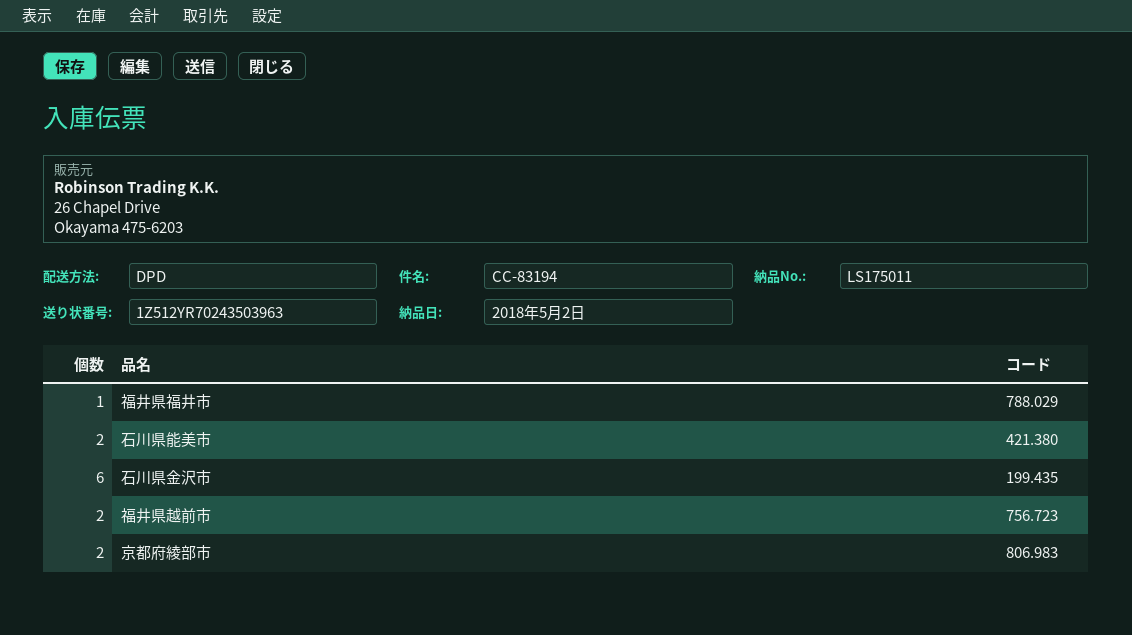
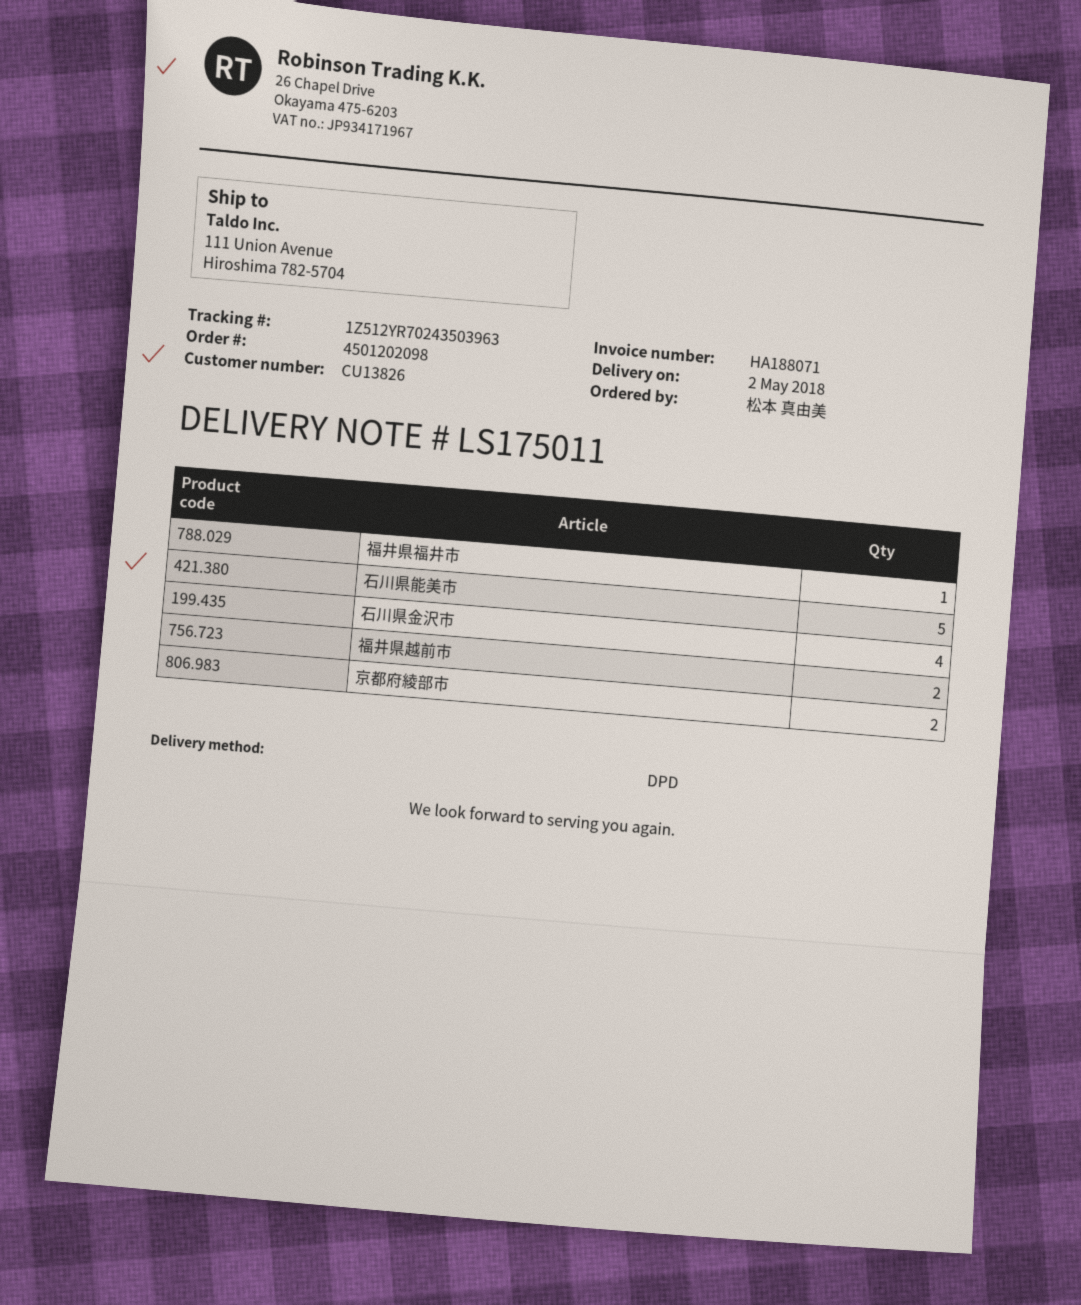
石川県能美市: 2 -> 5
石川県金沢市: 6 -> 4

